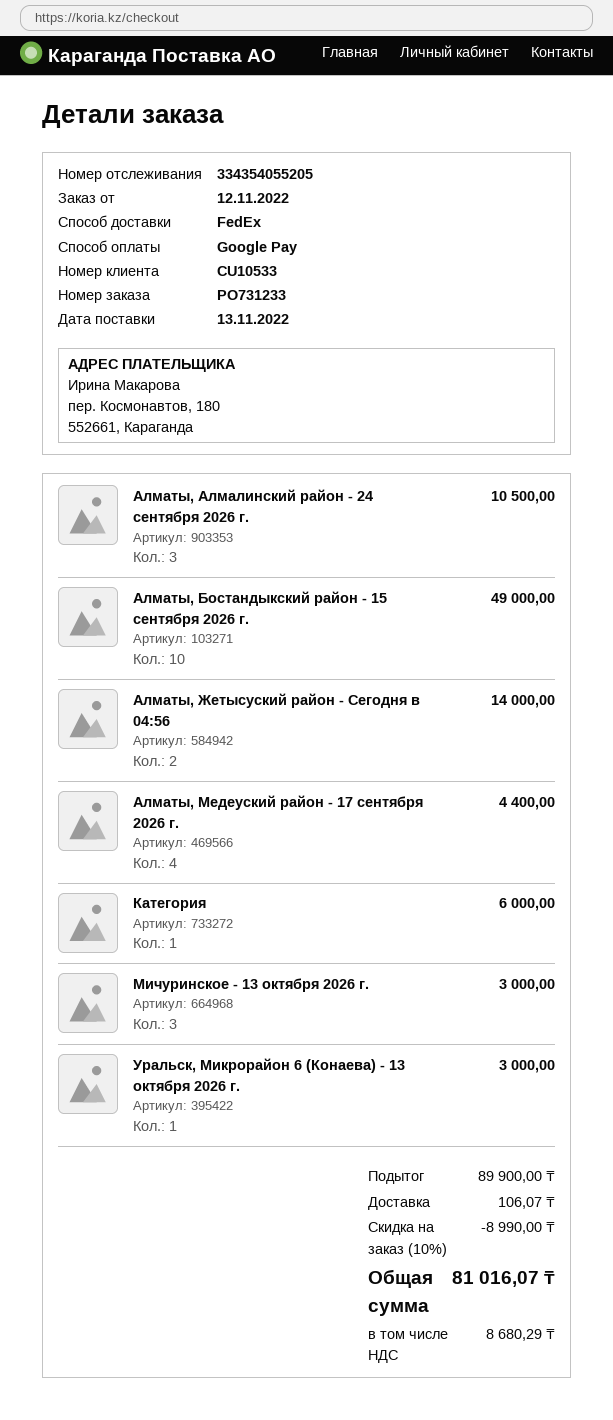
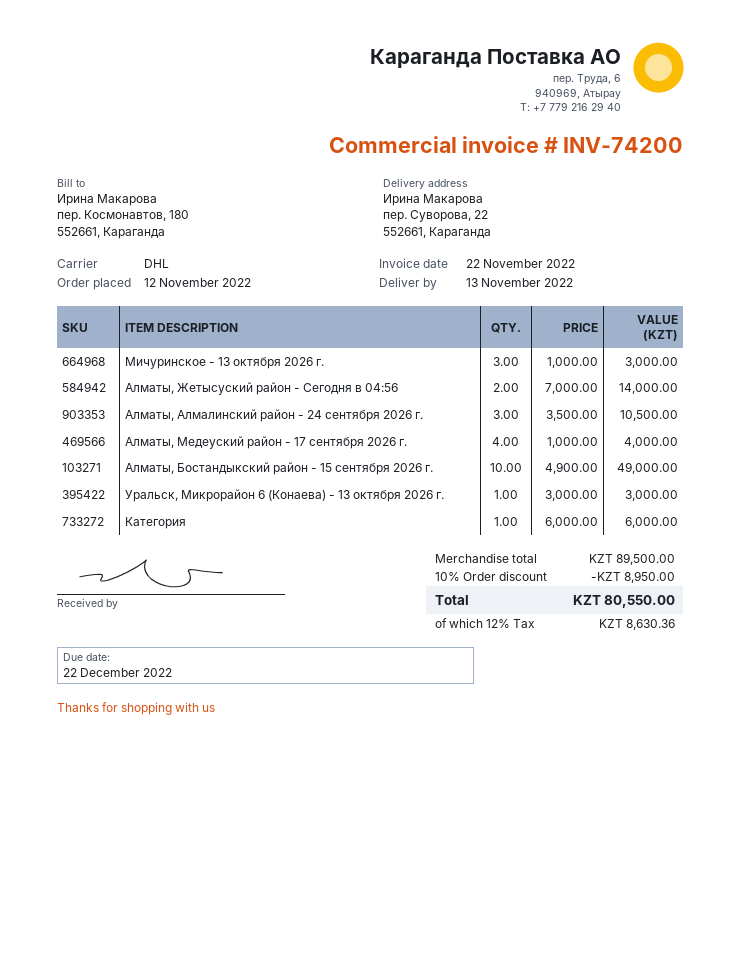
shipping method: FedEx -> DHL
Алматы, Медеуский район - 17 сентября 2026 г.: 4 for 4400.00 -> 4 for 4000.00
subtotal: 89900.00 -> 89500.00
discount: 10% = 8990.00 -> 10% = 8950.00
shipping: 106.07 -> none
tax: 8680.29 -> 8630.36
total: 81016.07 -> 80550.00

